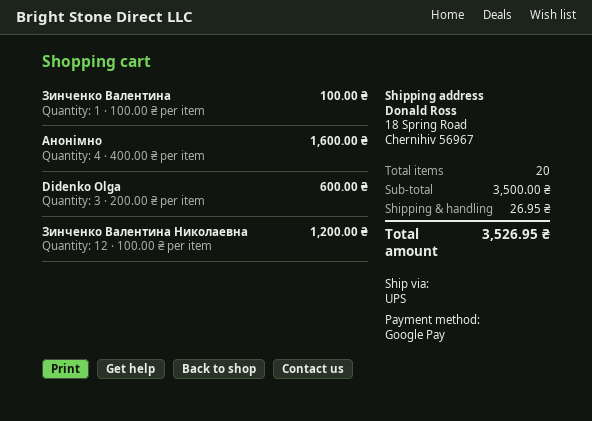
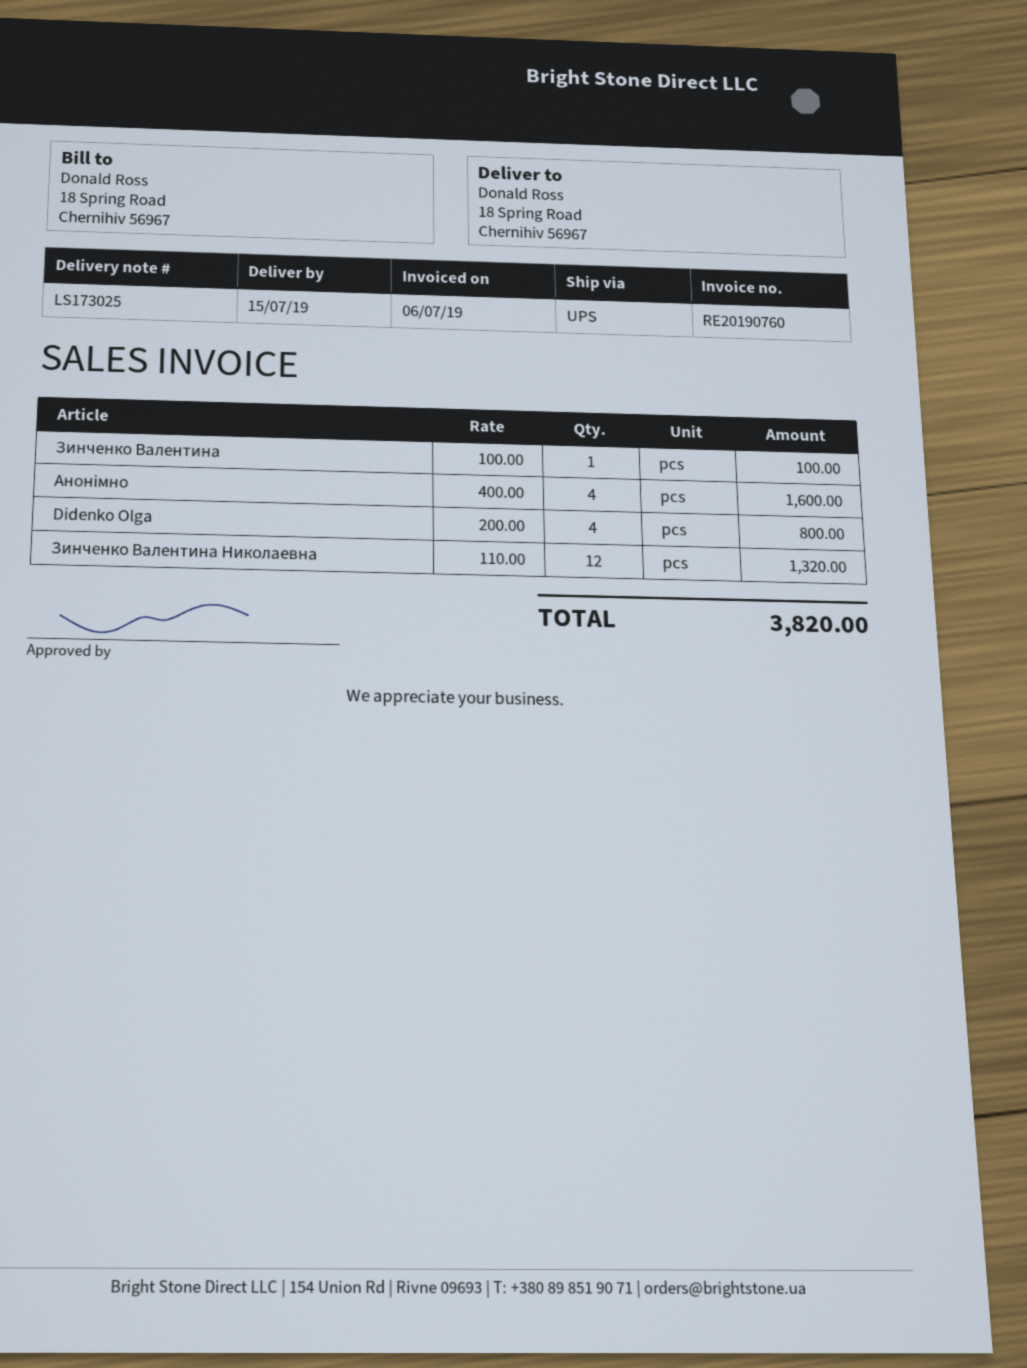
Didenko Olga: 3 x 200.00 = 600.00 -> 4 x 200.00 = 800.00
Зинченко Валентина Николаевна: 12 x 100.00 = 1200.00 -> 12 x 110.00 = 1320.00
shipping: 26.95 -> none
total: 3526.95 -> 3820.00

